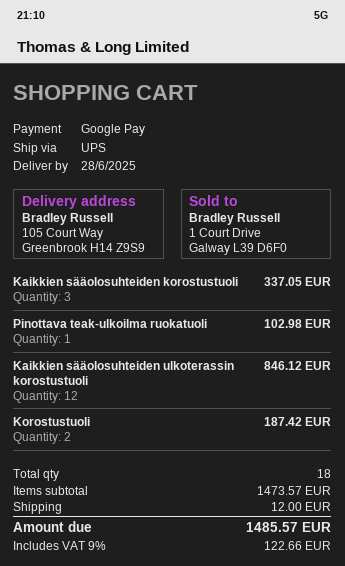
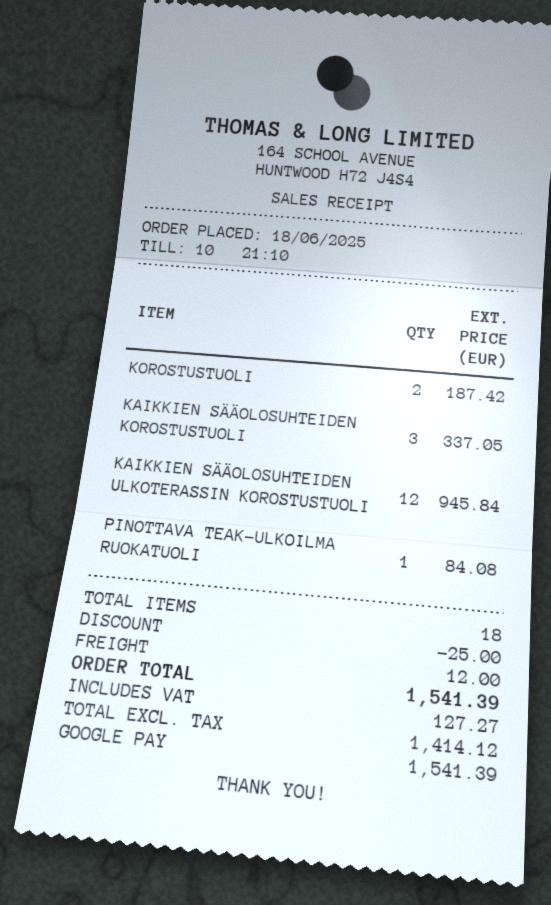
Pinottava teak-ulkoilma ruokatuoli: 1 for 102.98 -> 1 for 84.08
Kaikkien sääolosuhteiden ulkoterassin korostustuoli: 12 for 846.12 -> 12 for 945.84
discount: none -> 25.00
tax: 122.66 -> 127.27
total: 1485.57 -> 1541.39

